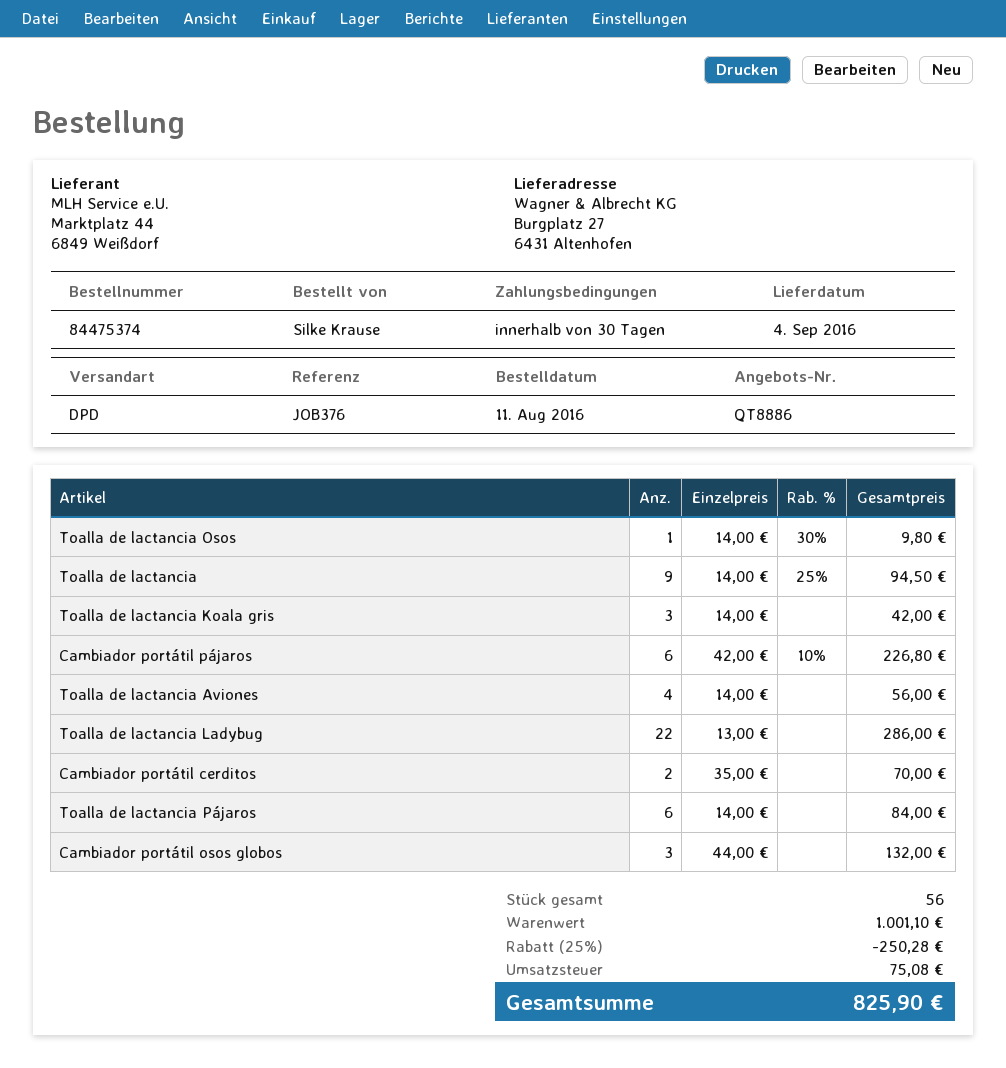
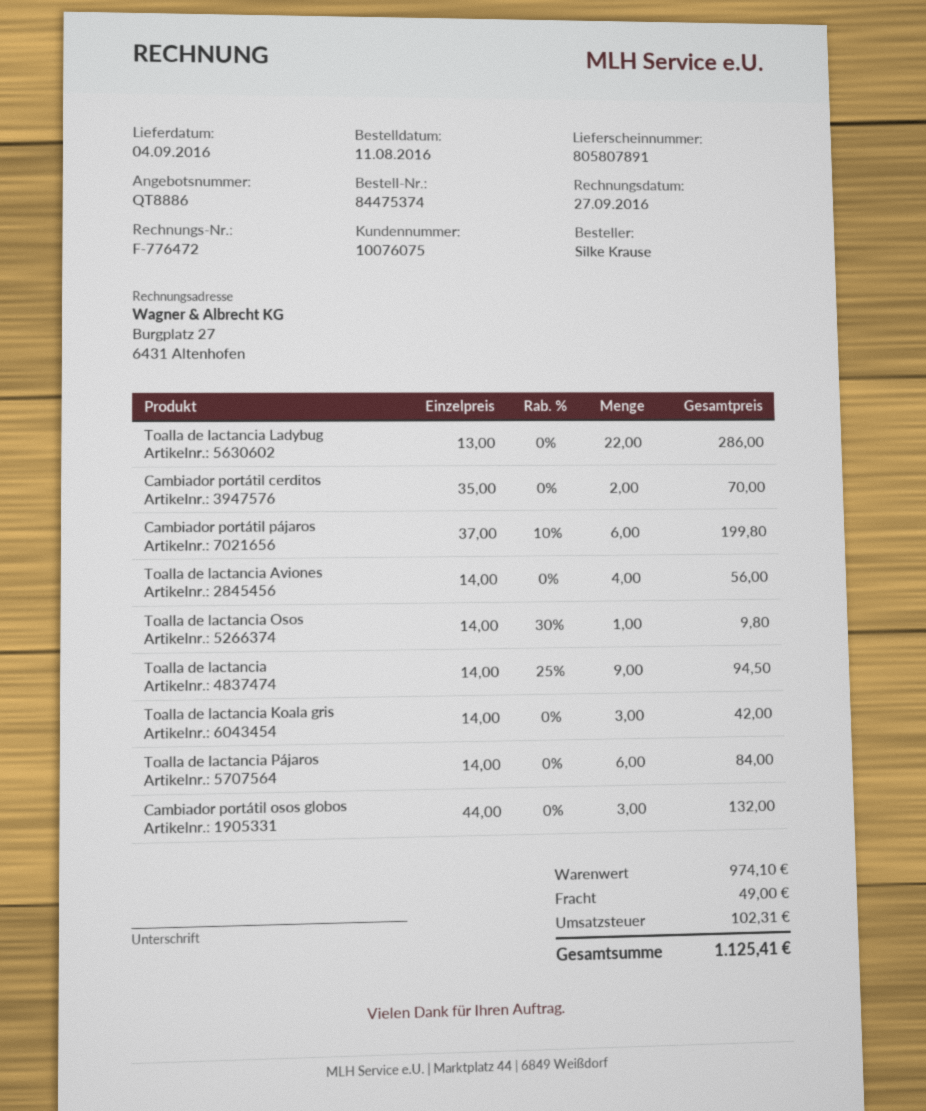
Cambiador portátil pájaros: 6 x 42.00 - 10% = 226.80 -> 6 x 37.00 - 10% = 199.80
subtotal: 1001.10 -> 974.10
discount: 25% = 250.28 -> none
shipping: none -> 49.00
tax: 75.08 -> 102.31
total: 825.90 -> 1125.41

